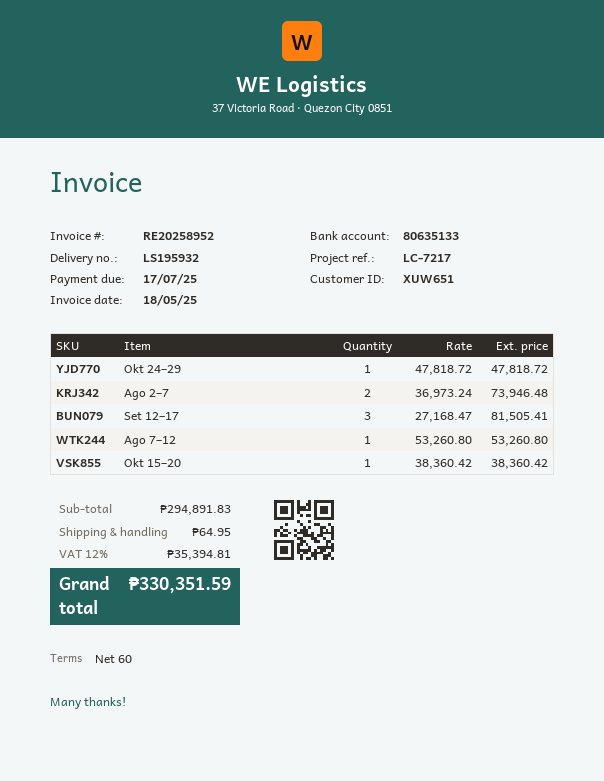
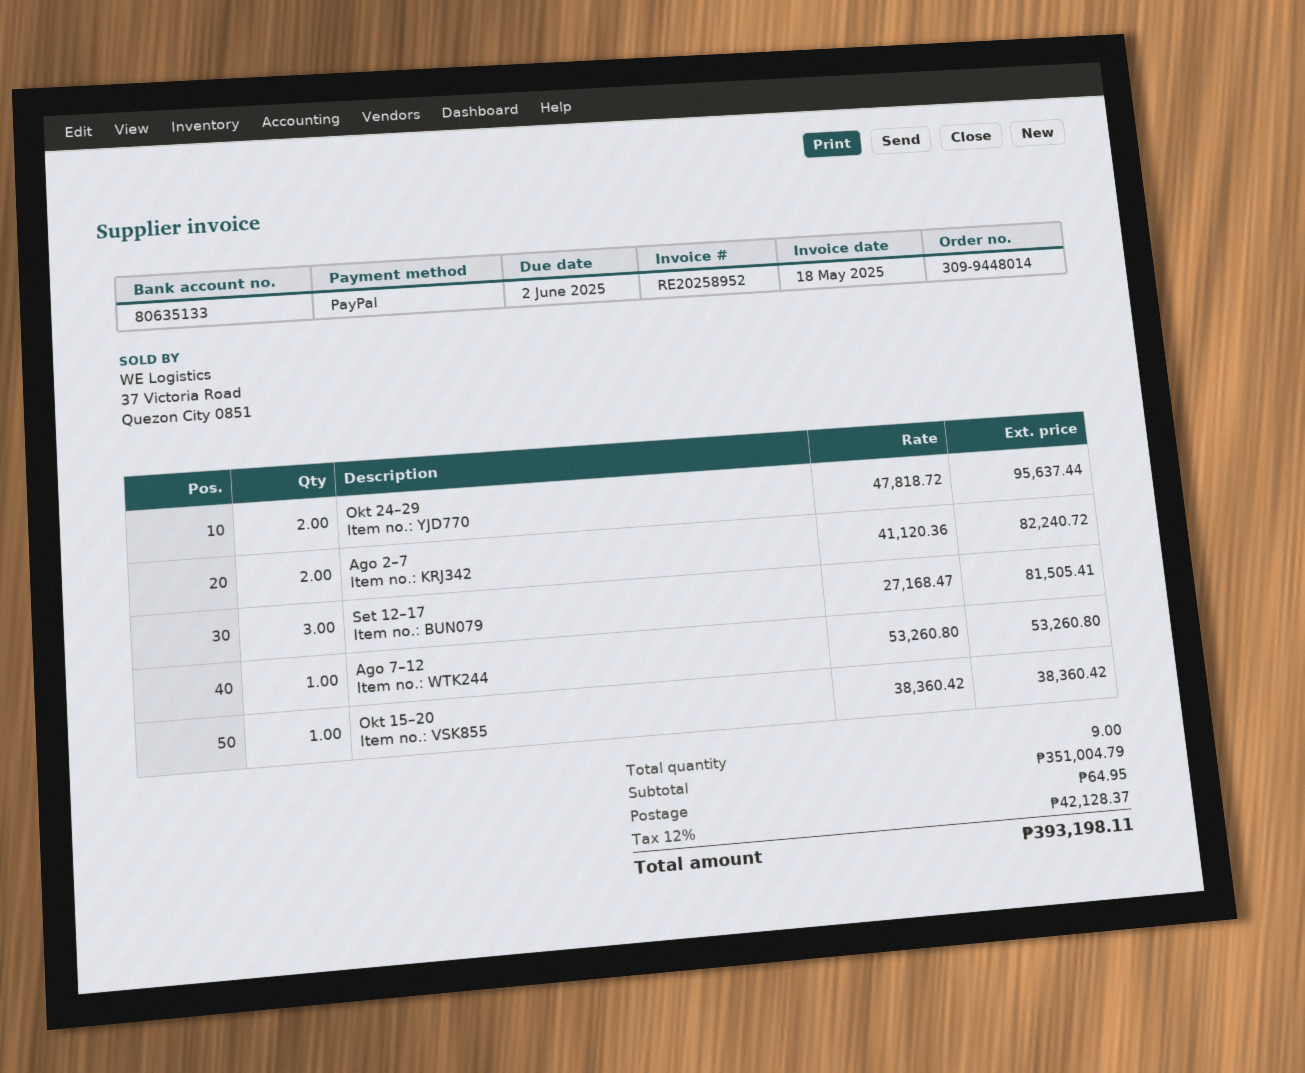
due date: 2025-07-17 -> 2025-06-02
Okt 24–29: 1 x 47818.72 = 47818.72 -> 2 x 47818.72 = 95637.44
Ago 2–7: 2 x 36973.24 = 73946.48 -> 2 x 41120.36 = 82240.72
subtotal: 294891.83 -> 351004.79
tax: 12% = 35394.81 -> 12% = 42128.37
total: 330351.59 -> 393198.11

